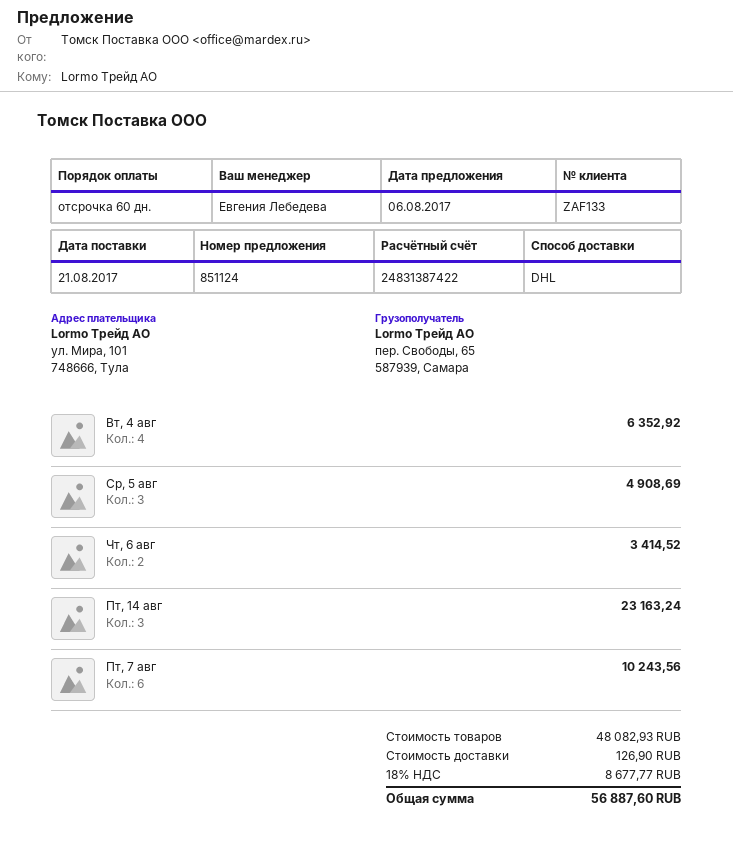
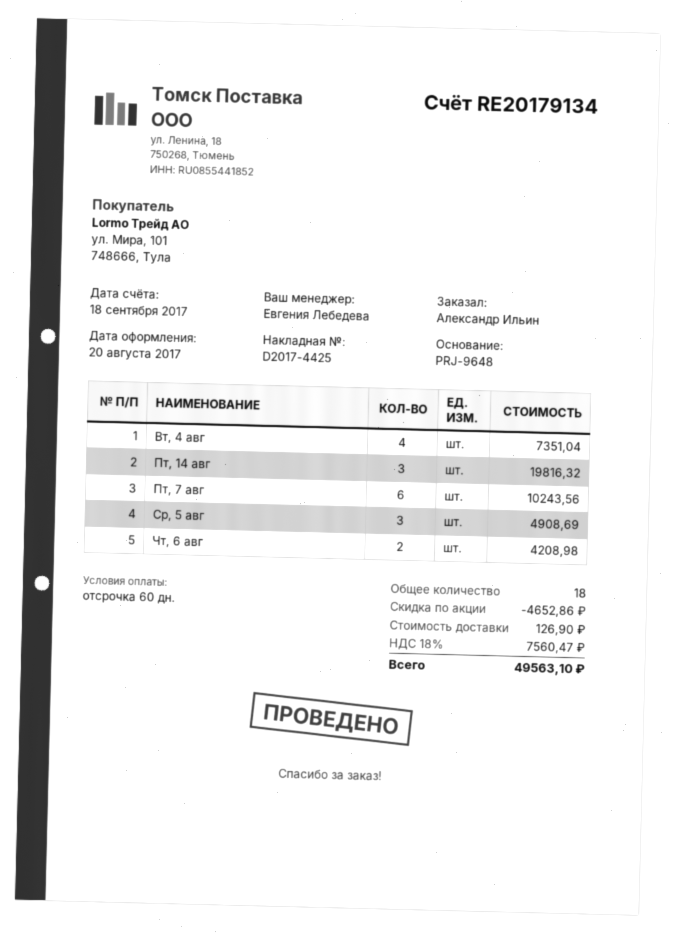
Вт, 4 авг: 4 for 6352.92 -> 4 for 7351.04
Чт, 6 авг: 2 for 3414.52 -> 2 for 4208.98
Пт, 14 авг: 3 for 23163.24 -> 3 for 19816.32
discount: none -> 4652.86
tax: 18% = 8677.77 -> 18% = 7560.47
total: 56887.60 -> 49563.10

